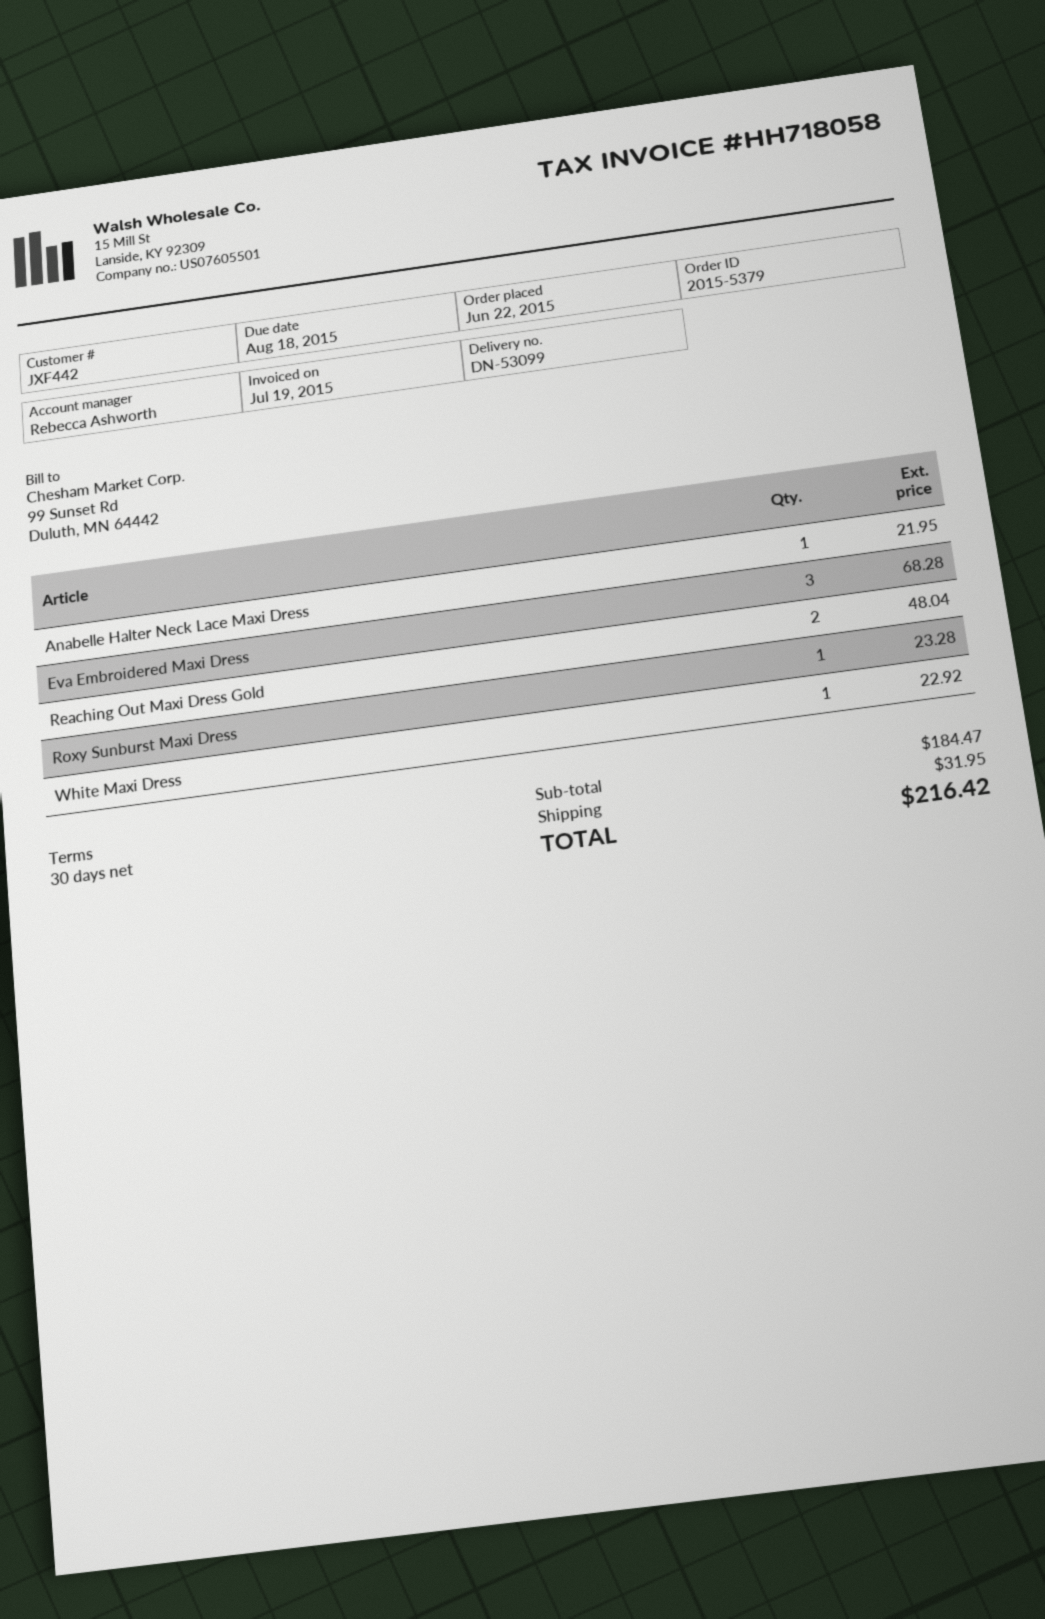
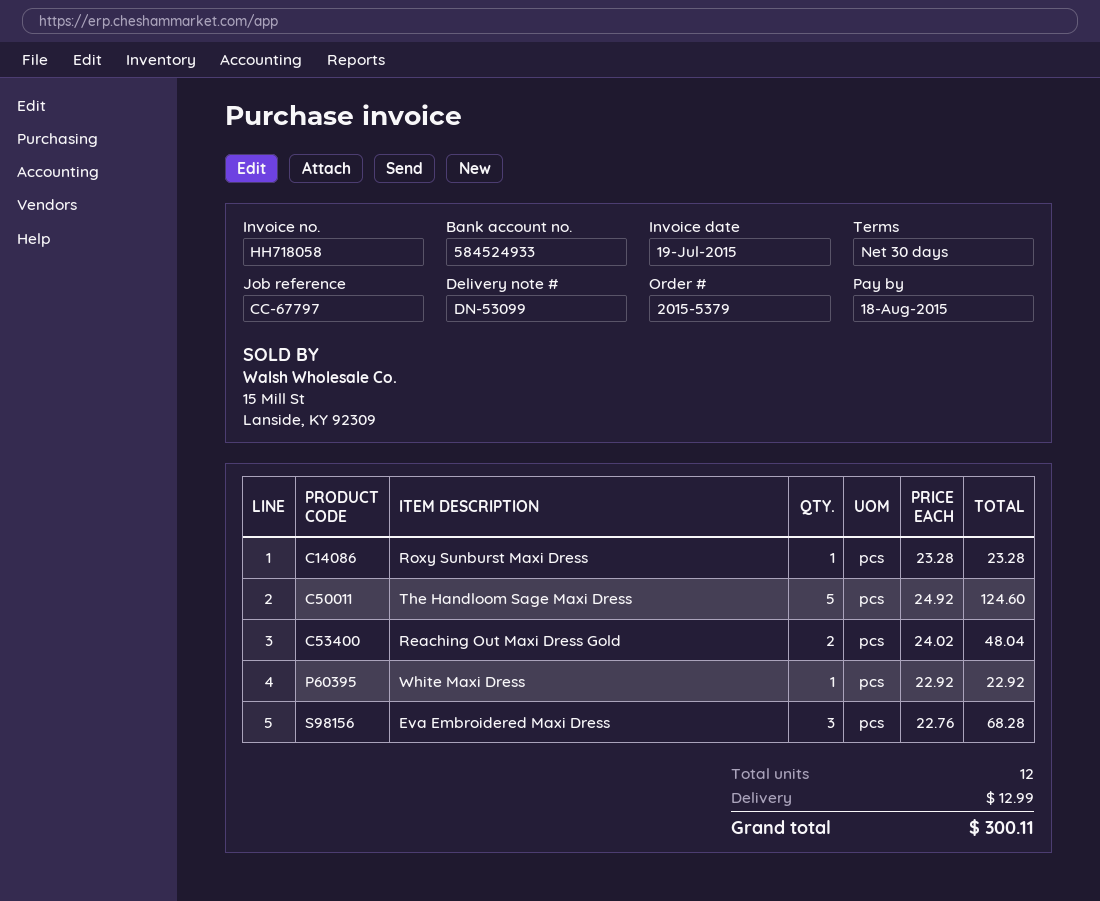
Anabelle Halter Neck Lace Maxi Dress: 1 for 21.95 -> none
The Handloom Sage Maxi Dress: none -> 5 for 124.60
shipping: 31.95 -> 12.99
total: 216.42 -> 300.11

